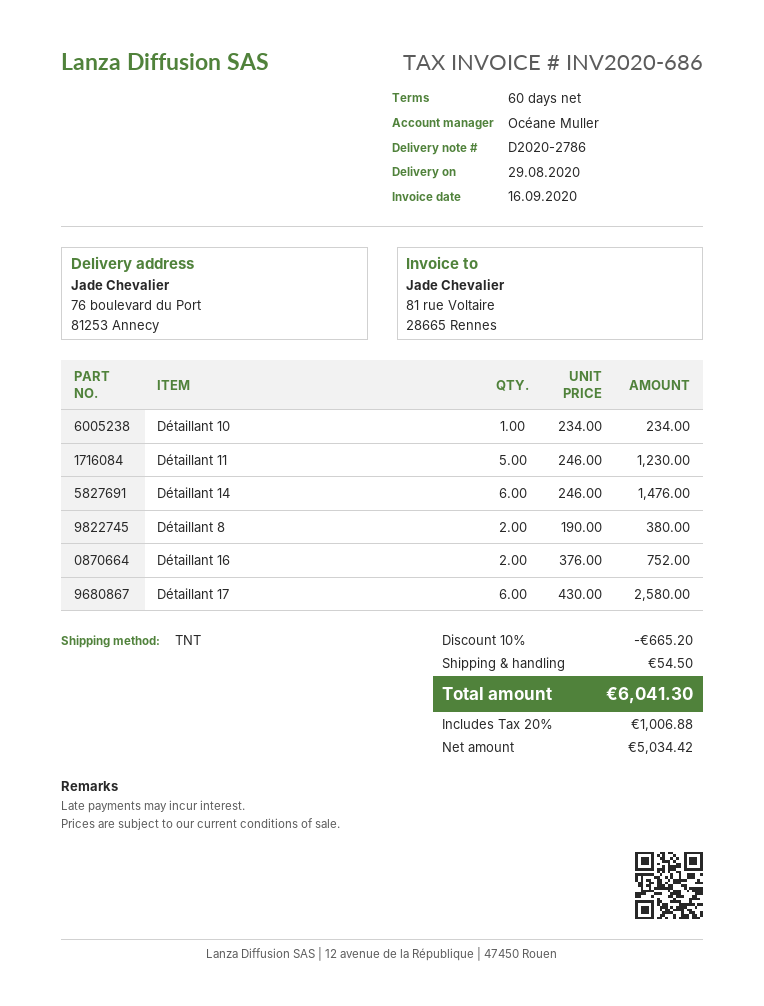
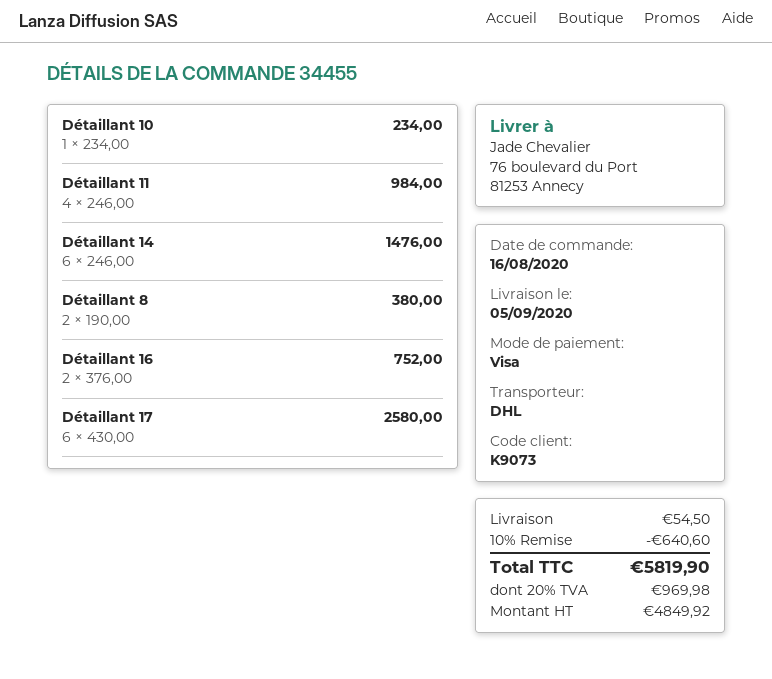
delivery date: 2020-08-29 -> 2020-09-05
shipping method: TNT -> DHL
Détaillant 11: 5 x 246.00 = 1230.00 -> 4 x 246.00 = 984.00
discount: 10% = 665.20 -> 10% = 640.60
net: 5034.42 -> 4849.92
tax: 20% = 1006.88 -> 20% = 969.98
total: 6041.30 -> 5819.90

